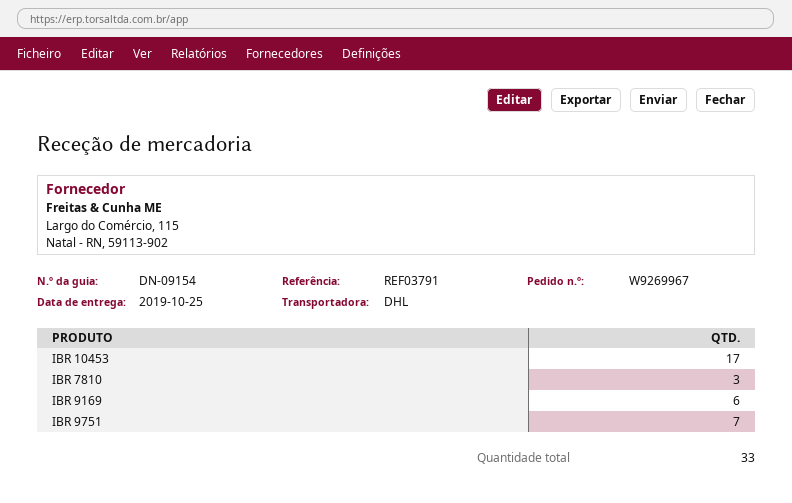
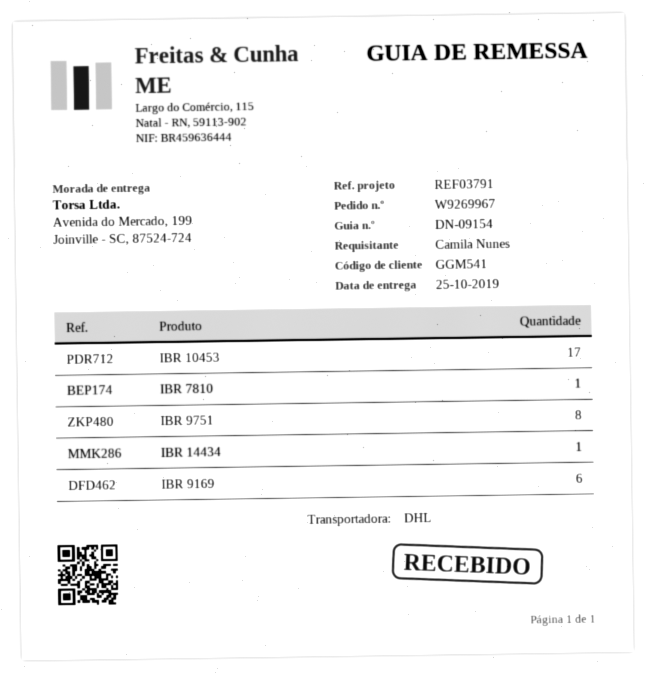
IBR 7810: 3 -> 1
IBR 9751: 7 -> 8
IBR 14434: none -> 1

